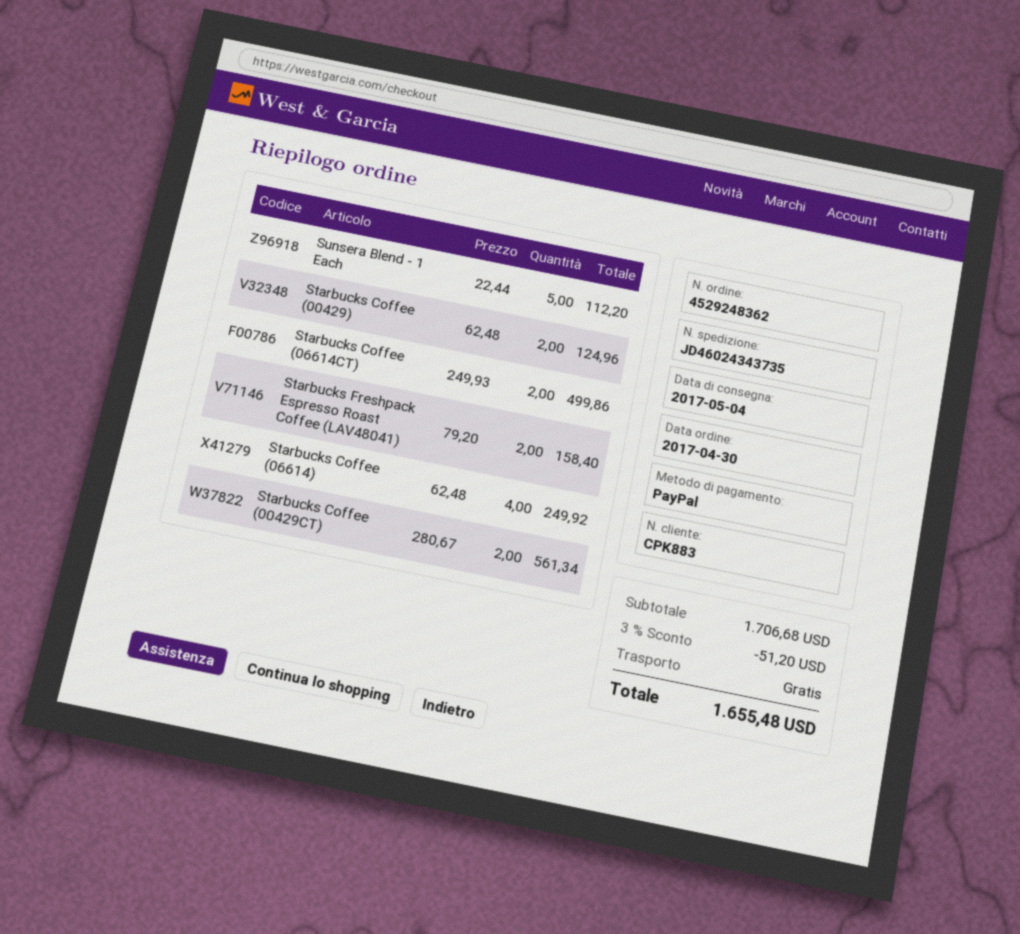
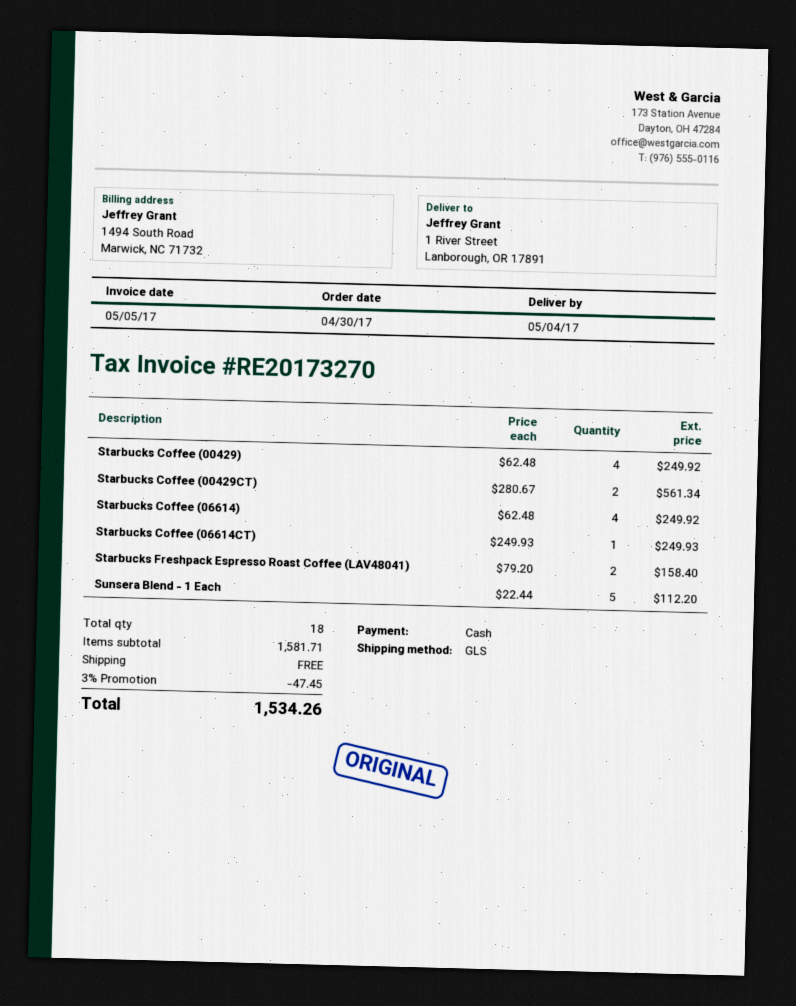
payment method: PayPal -> cash
Starbucks Coffee (00429): 2 x 62.48 = 124.96 -> 4 x 62.48 = 249.92
Starbucks Coffee (06614CT): 2 x 249.93 = 499.86 -> 1 x 249.93 = 249.93
subtotal: 1706.68 -> 1581.71
discount: 3% = 51.20 -> 3% = 47.45
total: 1655.48 -> 1534.26

